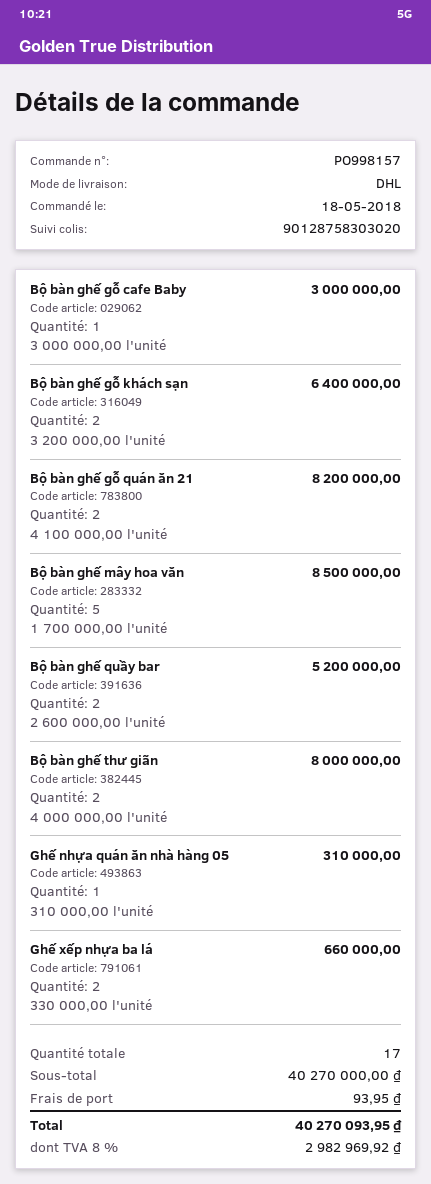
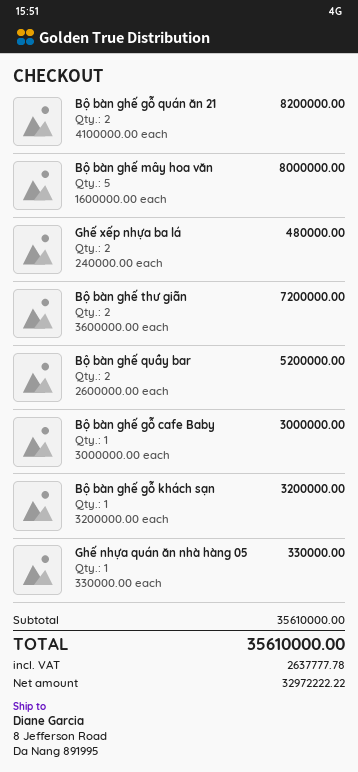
Bộ bàn ghế gỗ khách sạn: 2 x 3200000.00 = 6400000.00 -> 1 x 3200000.00 = 3200000.00
Bộ bàn ghế mây hoa văn: 5 x 1700000.00 = 8500000.00 -> 5 x 1600000.00 = 8000000.00
Bộ bàn ghế thư giãn: 2 x 4000000.00 = 8000000.00 -> 2 x 3600000.00 = 7200000.00
Ghế nhựa quán ăn nhà hàng 05: 1 x 310000.00 = 310000.00 -> 1 x 330000.00 = 330000.00
Ghế xếp nhựa ba lá: 2 x 330000.00 = 660000.00 -> 2 x 240000.00 = 480000.00
subtotal: 40270000.00 -> 35610000.00
shipping: 93.95 -> none
tax: 2982969.92 -> 2637777.78
total: 40270093.95 -> 35610000.00

